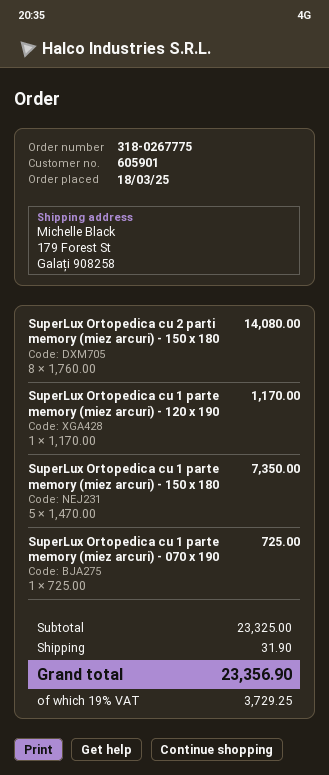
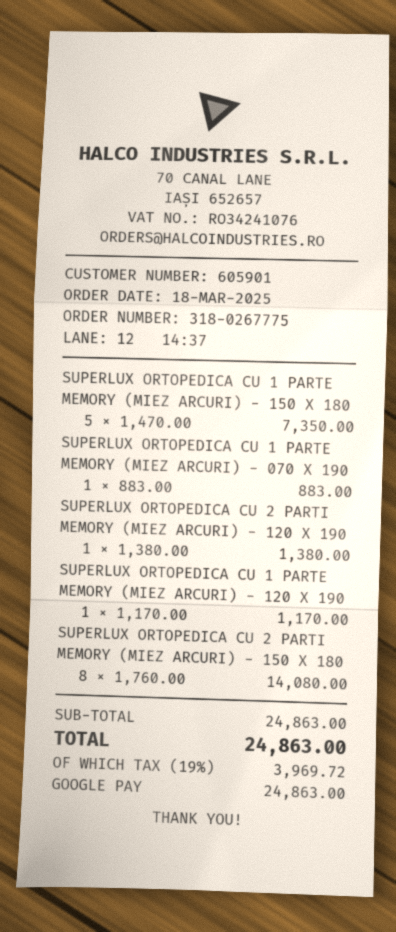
SuperLux Ortopedica cu 1 parte memory (miez arcuri) - 070 x 190: 1 x 725.00 = 725.00 -> 1 x 883.00 = 883.00
SUPERLUX ORTOPEDICA CU 2 PARTI MEMORY (MIEZ ARCURI) - 120 X 190: none -> 1 x 1380.00 = 1380.00
subtotal: 23325.00 -> 24863.00
shipping: 31.90 -> none
tax: 19% = 3729.25 -> 19% = 3969.72
total: 23356.90 -> 24863.00

